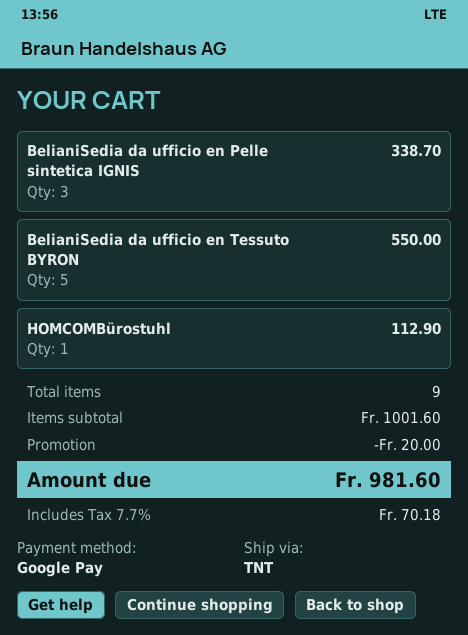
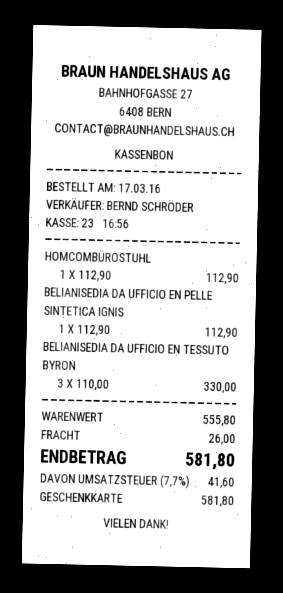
payment method: Google Pay -> gift card
BelianiSedia da ufficio en Pelle sintetica IGNIS: 3 for 338.70 -> 1 for 112.90
BelianiSedia da ufficio en Tessuto BYRON: 5 for 550.00 -> 3 for 330.00
subtotal: 1001.60 -> 555.80
discount: 20.00 -> none
shipping: none -> 26.00
tax: 7.7% = 70.18 -> 7.7% = 41.60
total: 981.60 -> 581.80

